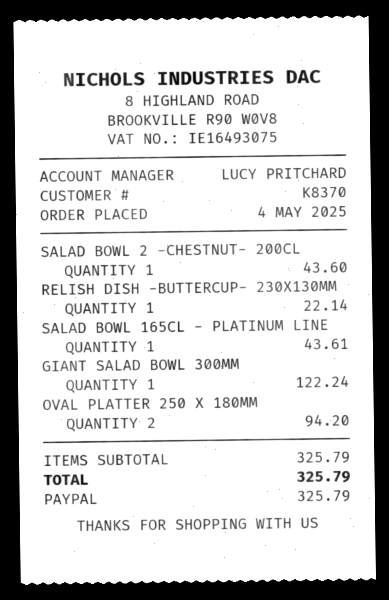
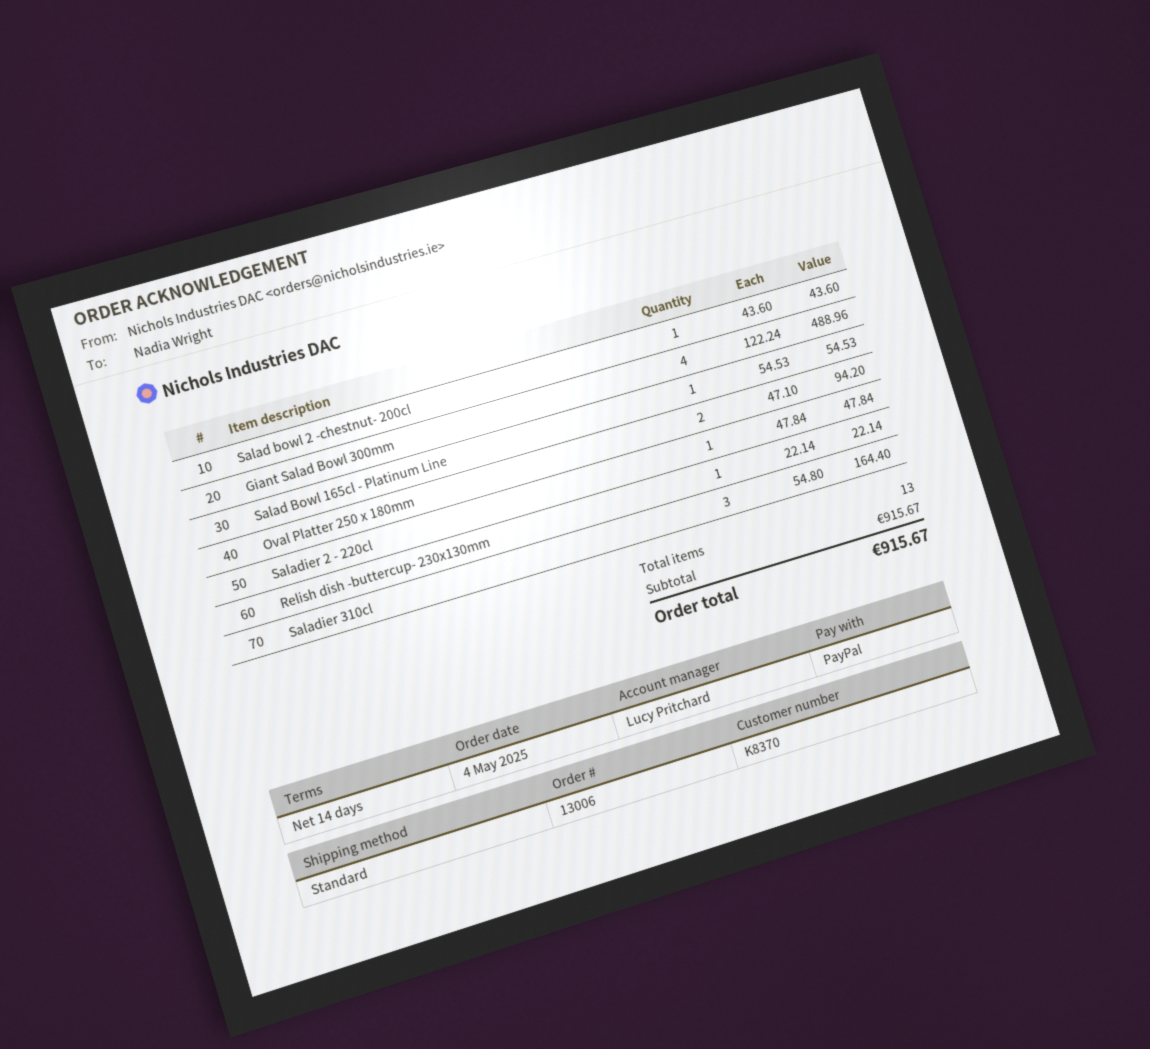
SALAD BOWL 165CL - PLATINUM LINE: 1 for 43.61 -> 1 for 54.53
GIANT SALAD BOWL 300MM: 1 for 122.24 -> 4 for 488.96
Saladier 2 - 220cl: none -> 1 for 47.84
Saladier 310cl: none -> 3 for 164.40
subtotal: 325.79 -> 915.67
total: 325.79 -> 915.67

